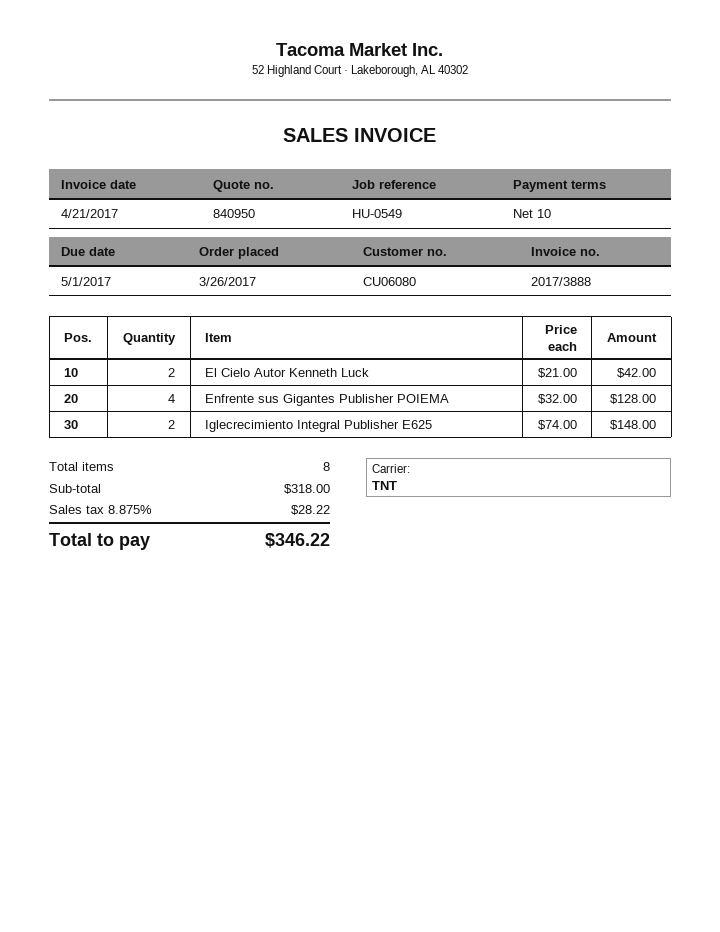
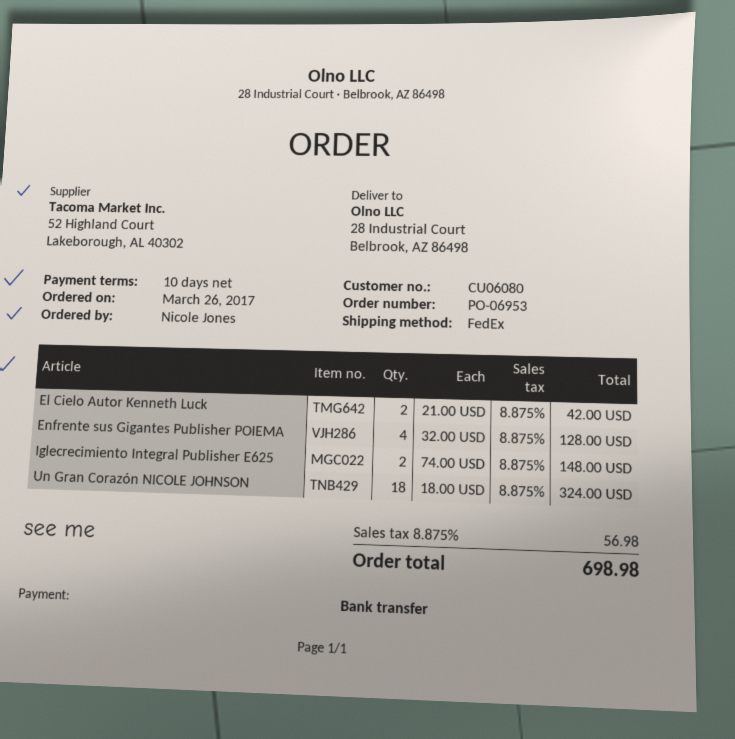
shipping method: TNT -> FedEx
Un Gran Corazón NICOLE JOHNSON: none -> 18 x 18.00 = 324.00
tax: 8.875% = 28.22 -> 8.875% = 56.98
total: 346.22 -> 698.98

